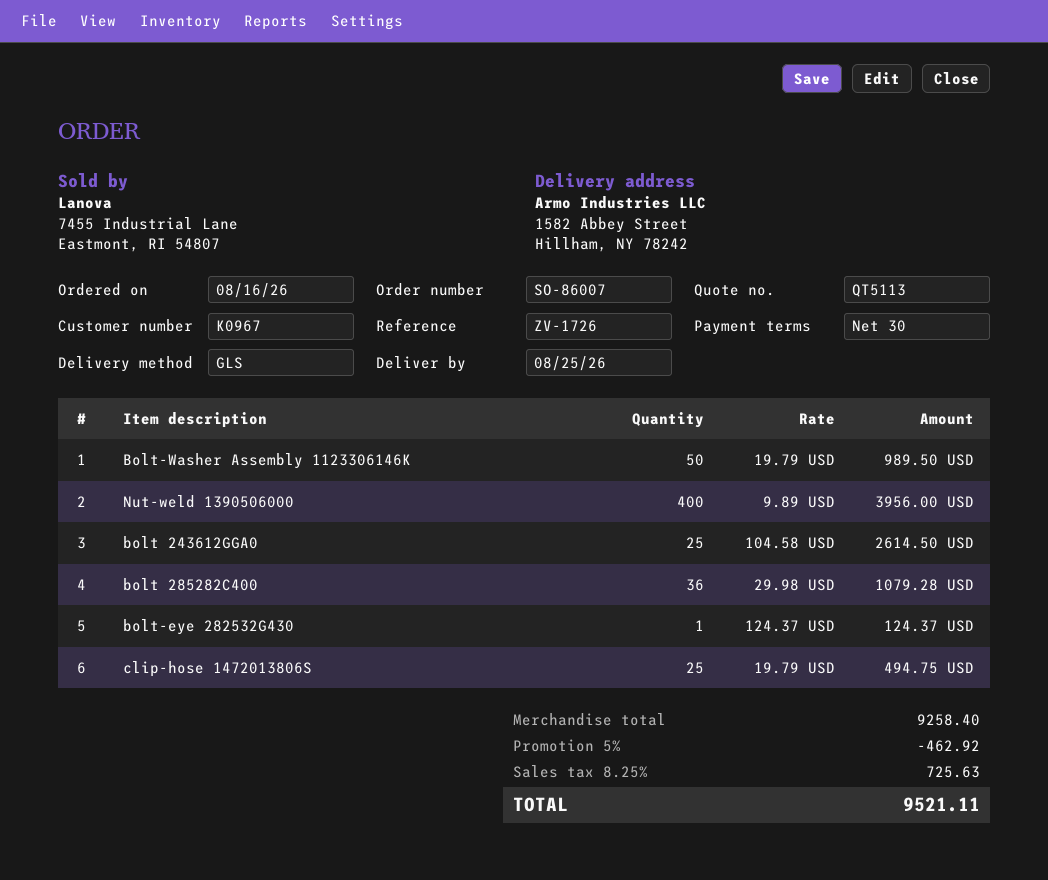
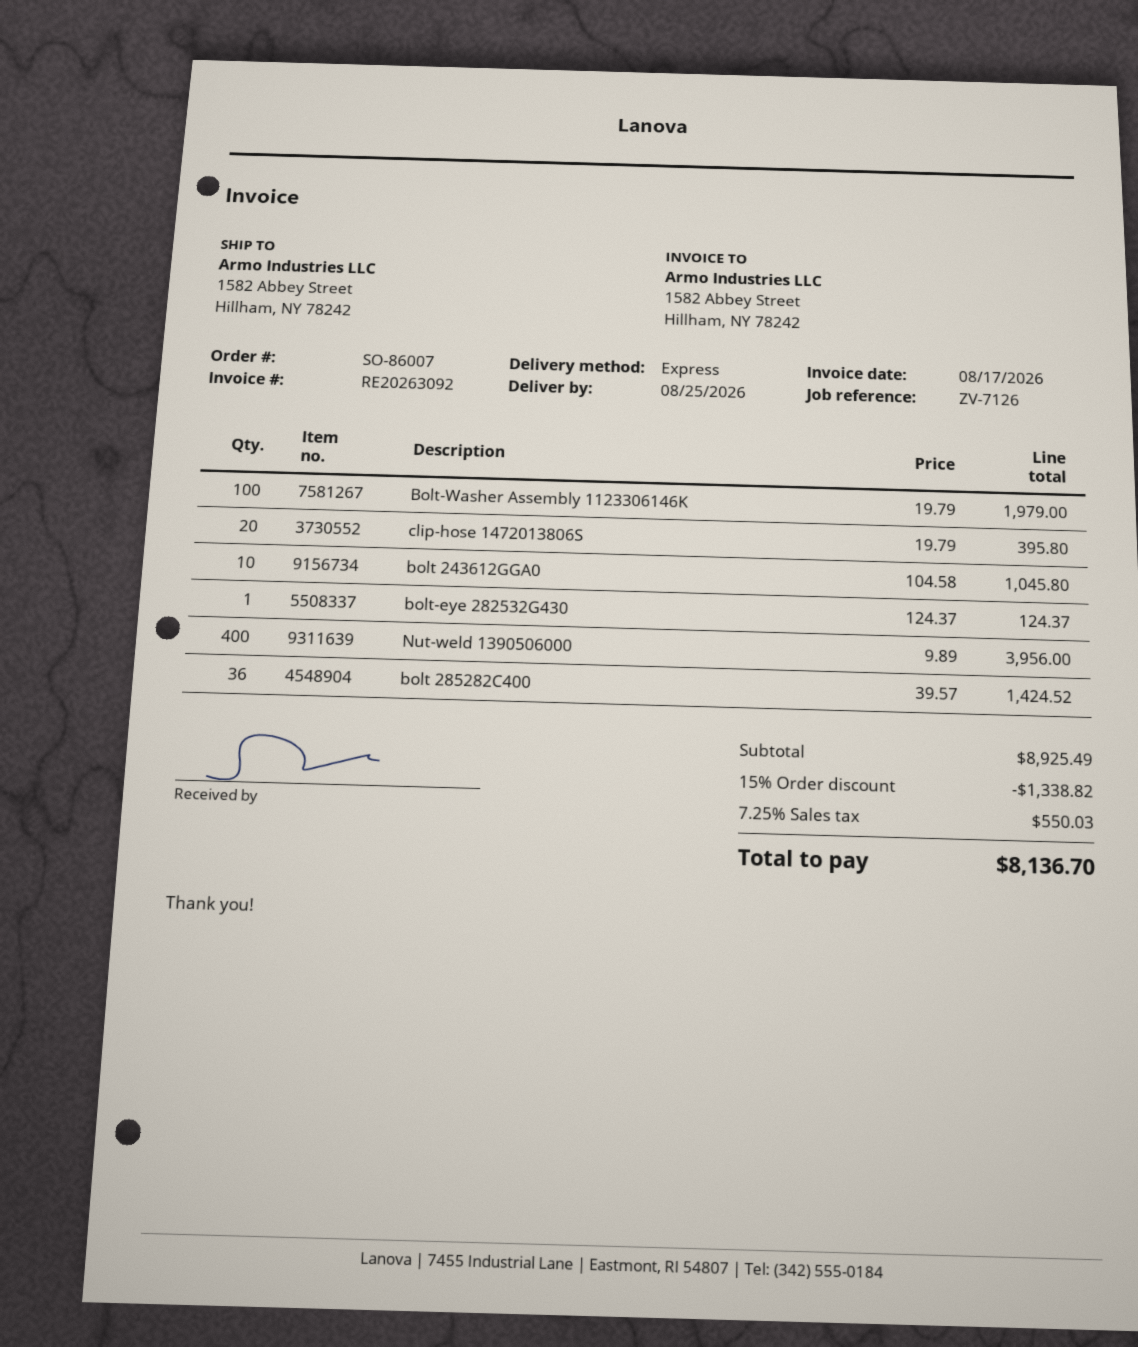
reference: ZV-1726 -> ZV-7126
shipping method: GLS -> express
Bolt-Washer Assembly 1123306146K: 50 x 19.79 = 989.50 -> 100 x 19.79 = 1979.00
bolt 243612GGA0: 25 x 104.58 = 2614.50 -> 10 x 104.58 = 1045.80
bolt 285282C400: 36 x 29.98 = 1079.28 -> 36 x 39.57 = 1424.52
clip-hose 1472013806S: 25 x 19.79 = 494.75 -> 20 x 19.79 = 395.80
subtotal: 9258.40 -> 8925.49
discount: 5% = 462.92 -> 15% = 1338.82
tax: 8.25% = 725.63 -> 7.25% = 550.03
total: 9521.11 -> 8136.70

